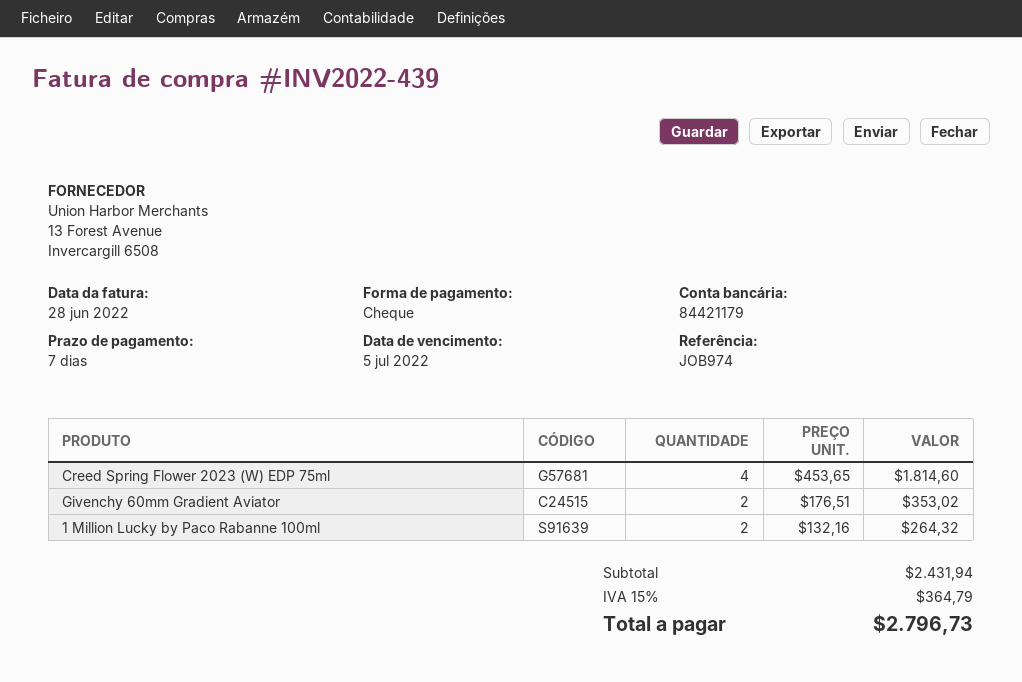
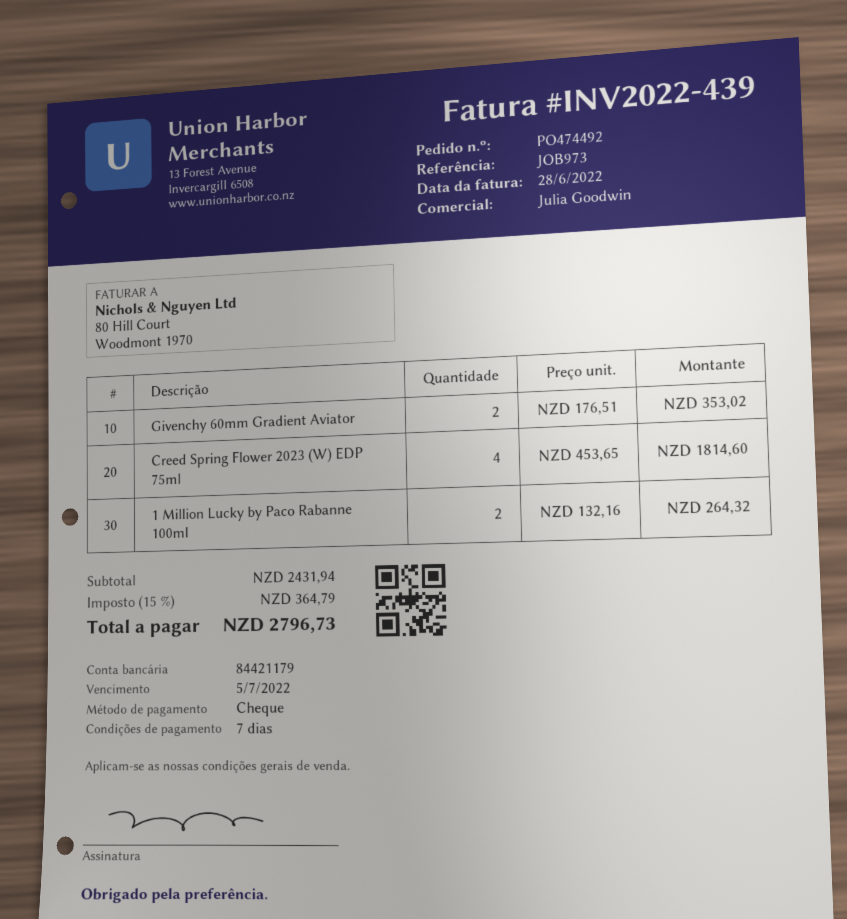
reference: JOB974 -> JOB973

